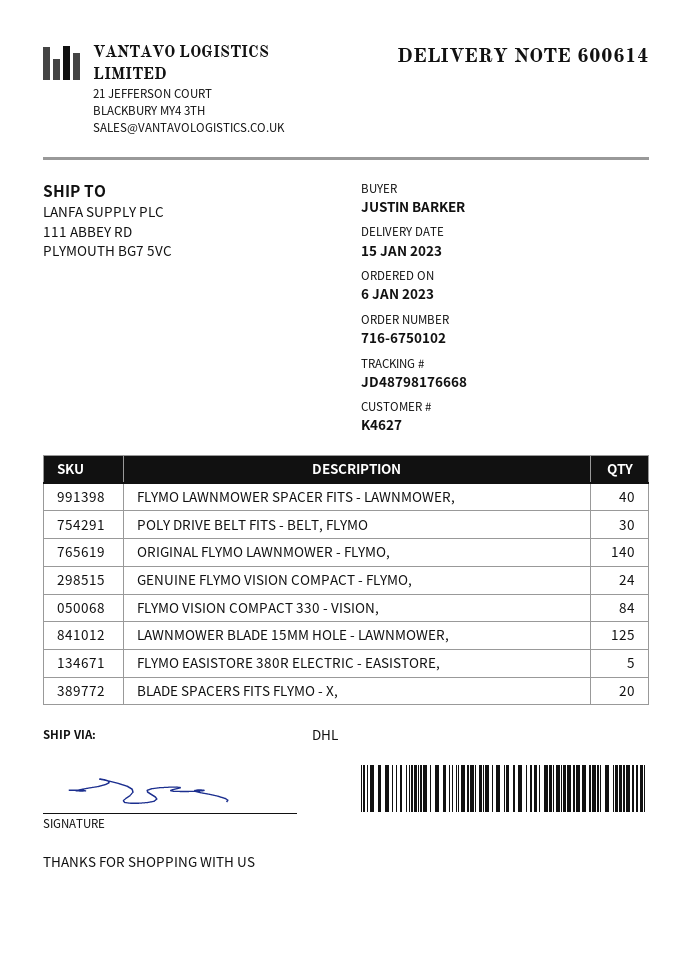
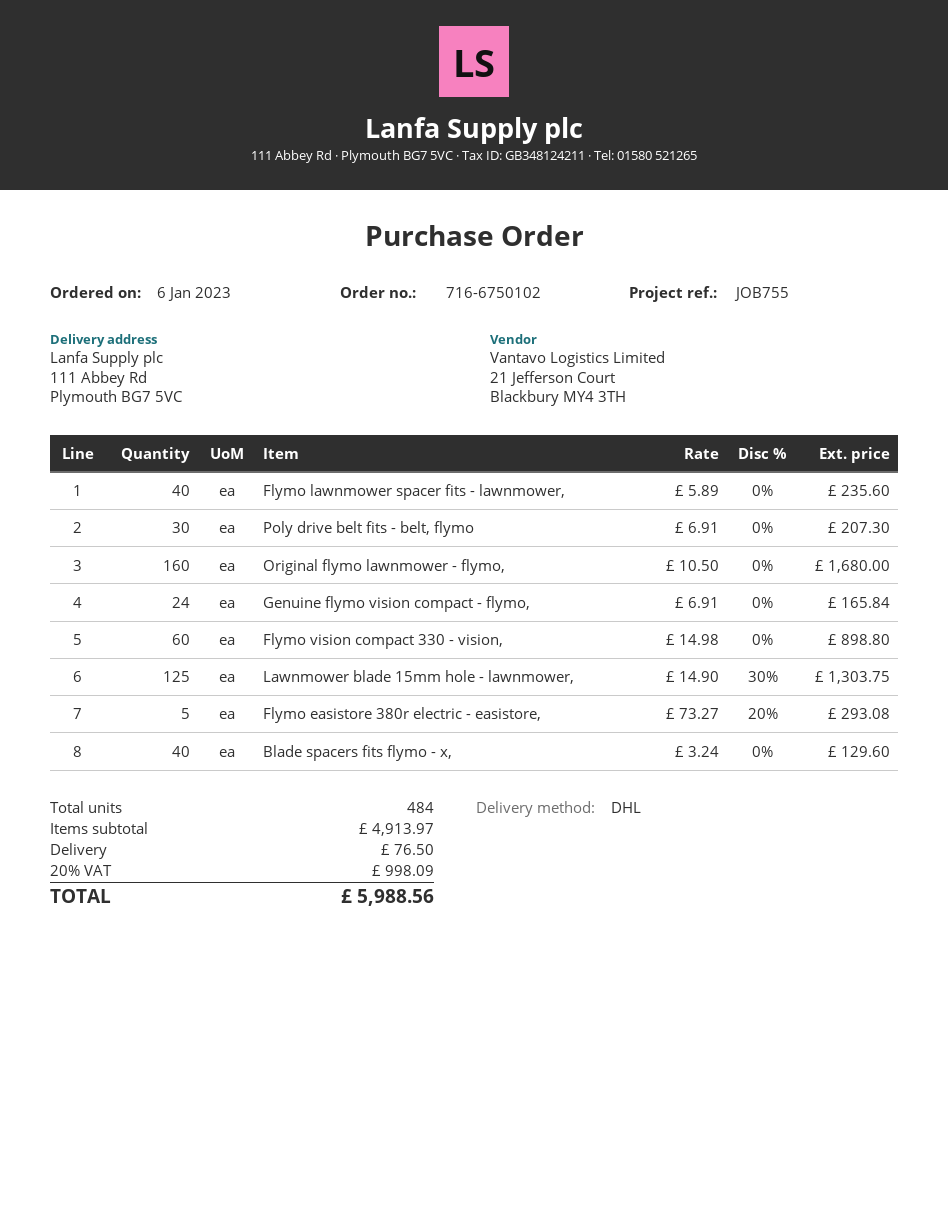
ORIGINAL FLYMO LAWNMOWER - FLYMO,: 140 -> 160
FLYMO VISION COMPACT 330 - VISION,: 84 -> 60
BLADE SPACERS FITS FLYMO - X,: 20 -> 40

